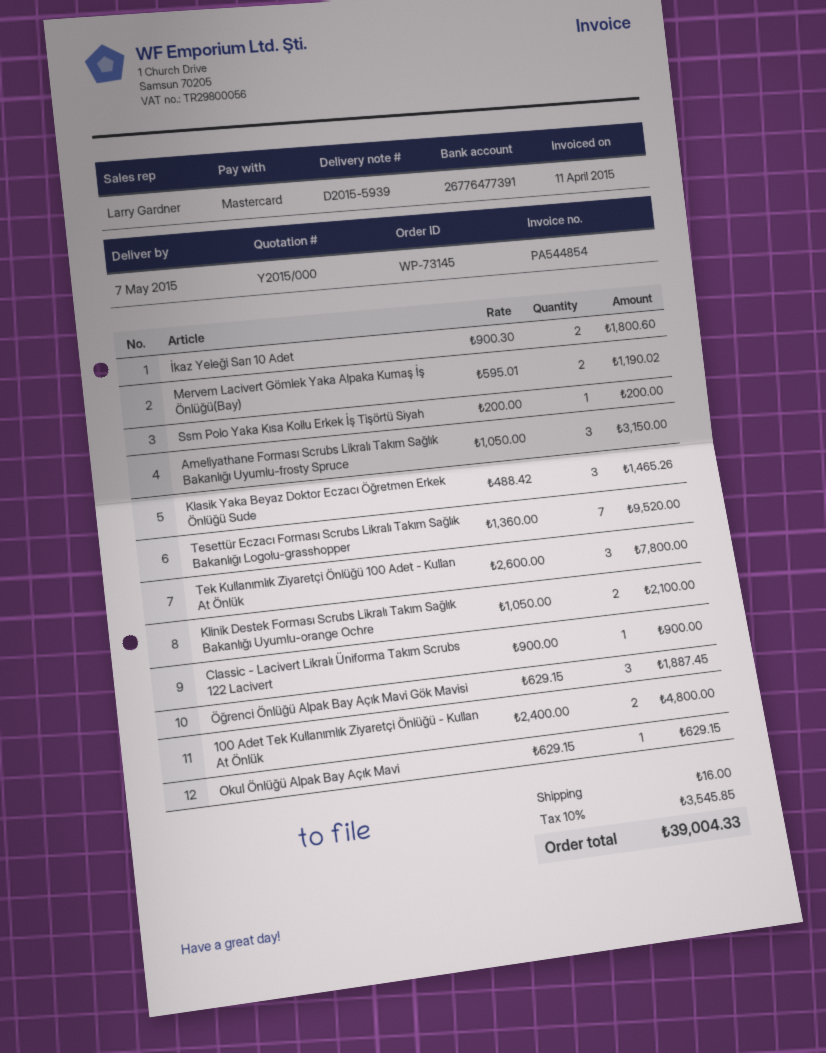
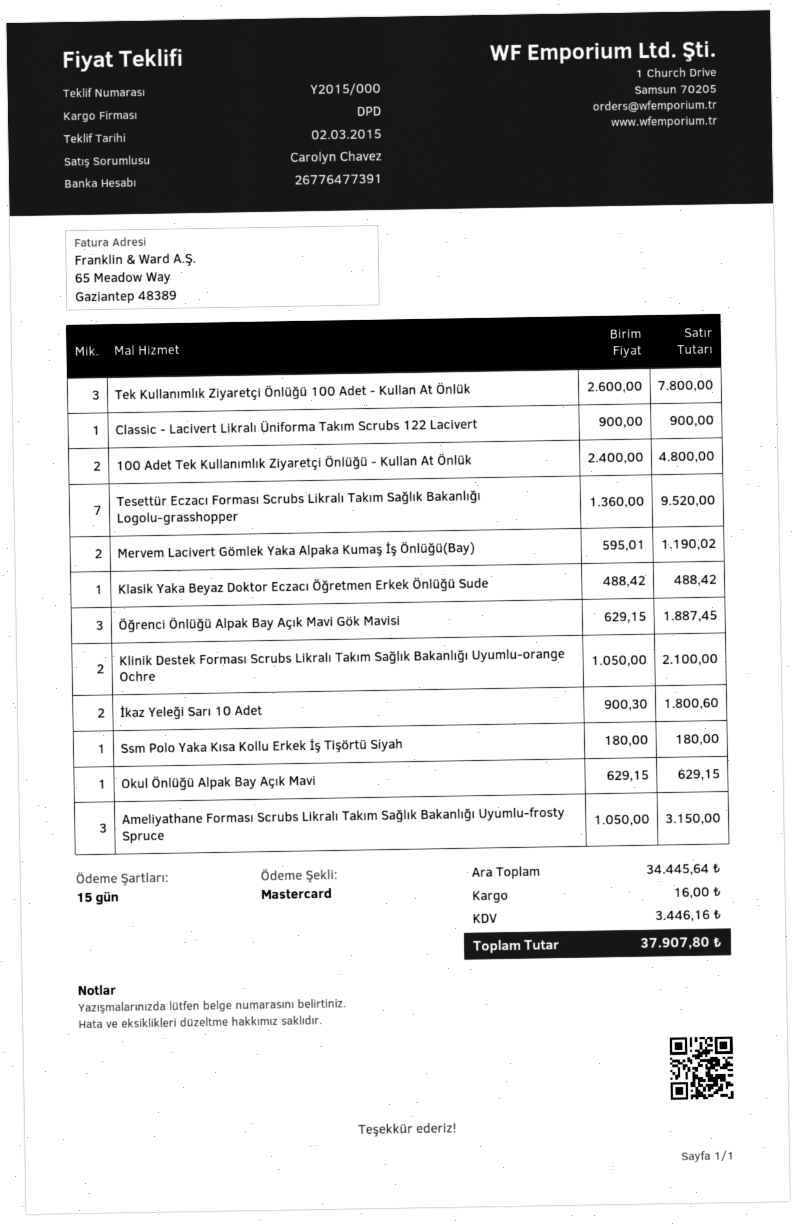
sales rep: Larry Gardner -> Carolyn Chavez
Ssm Polo Yaka Kısa Kollu Erkek İş Tişörtü Siyah: 1 x 200.00 = 200.00 -> 1 x 180.00 = 180.00
Klasik Yaka Beyaz Doktor Eczacı Öğretmen Erkek Önlüğü Sude: 3 x 488.42 = 1465.26 -> 1 x 488.42 = 488.42
tax: 3545.85 -> 3446.16
total: 39004.33 -> 37907.80

